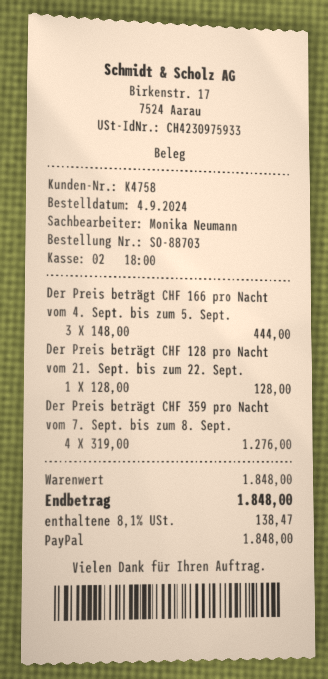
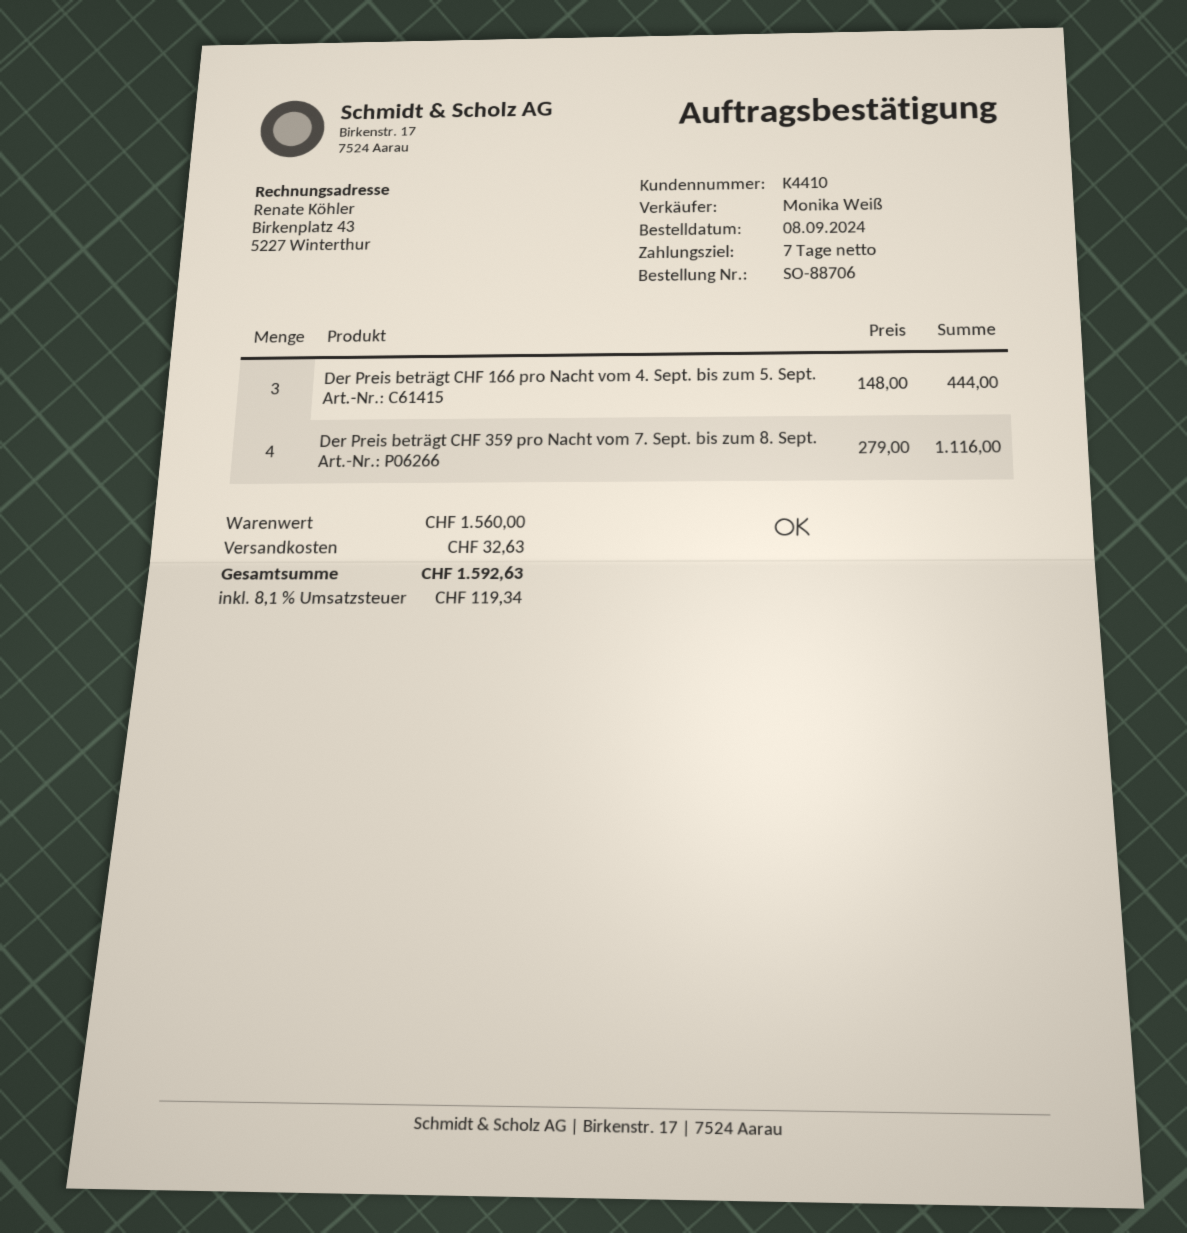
order number: SO-88703 -> SO-88706
order date: 2024-09-04 -> 2024-09-08
customer number: K4758 -> K4410
sales rep: Monika Neumann -> Monika Weiß
Der Preis beträgt CHF 128 pro Nacht vom 21. Sept. bis zum 22. Sept.: 1 x 128.00 = 128.00 -> none
Der Preis beträgt CHF 359 pro Nacht vom 7. Sept. bis zum 8. Sept.: 4 x 319.00 = 1276.00 -> 4 x 279.00 = 1116.00
subtotal: 1848.00 -> 1560.00
shipping: none -> 32.63
tax: 8.1% = 138.47 -> 8.1% = 119.34
total: 1848.00 -> 1592.63

